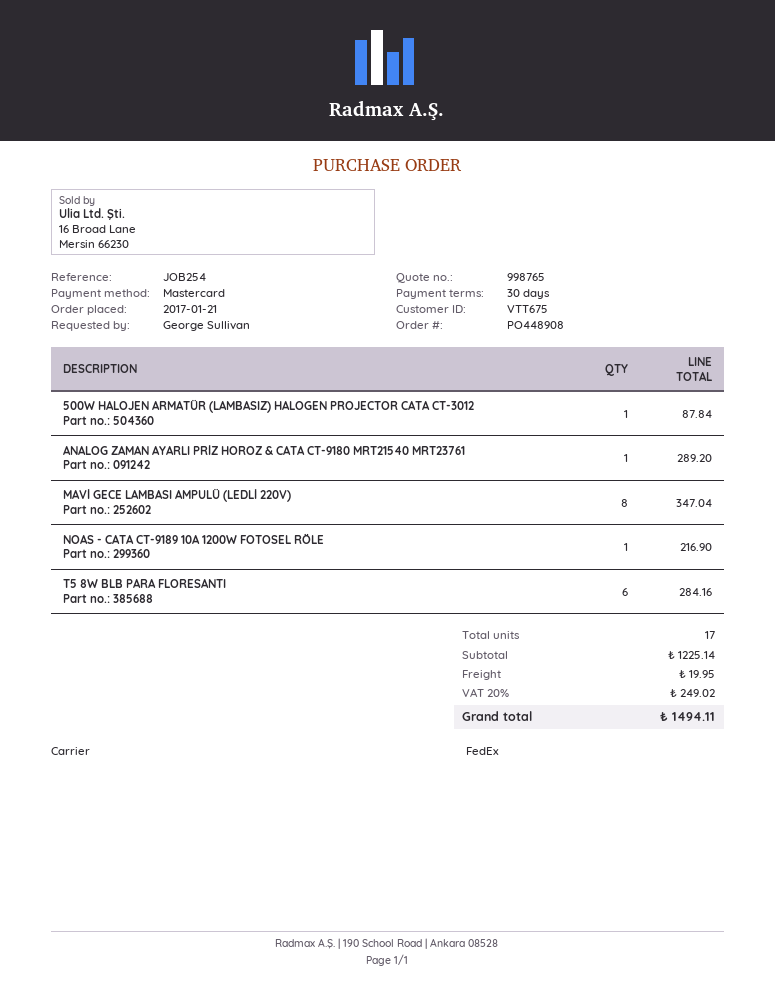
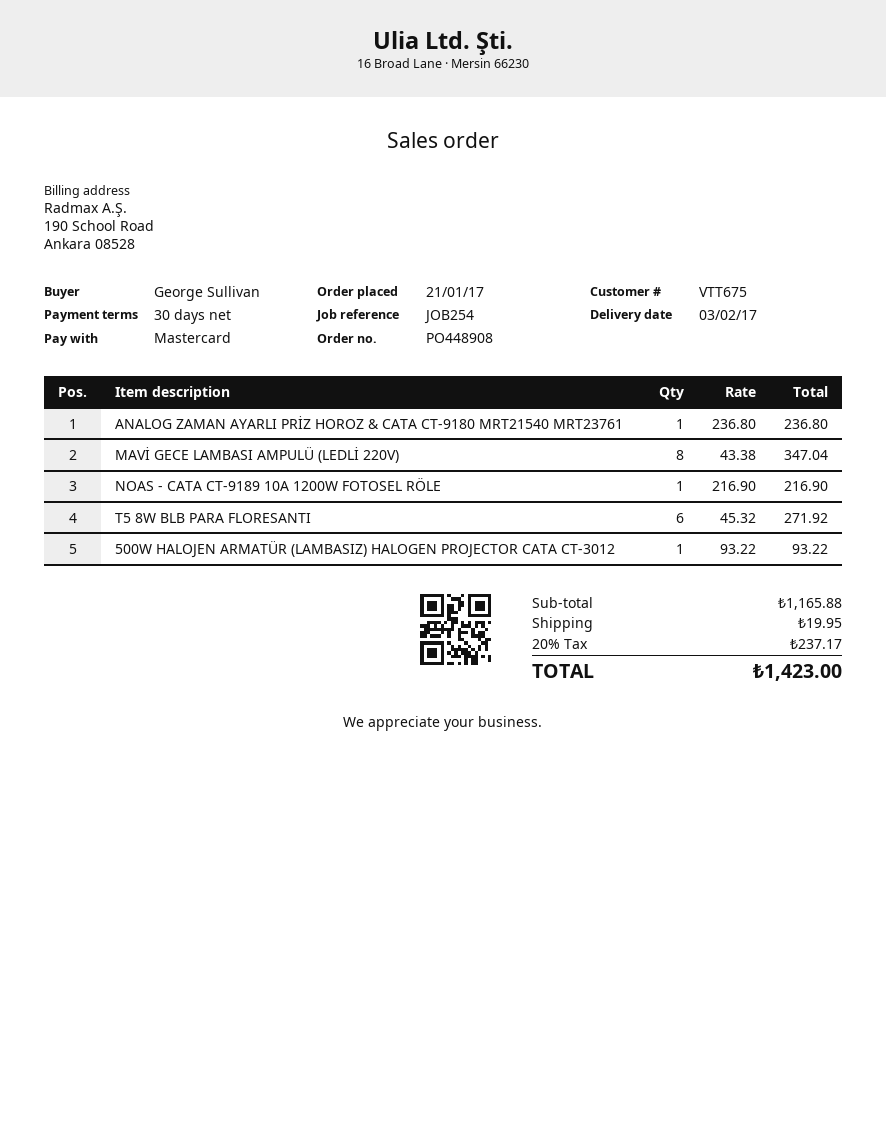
500W HALOJEN ARMATÜR (LAMBASIZ) HALOGEN PROJECTOR CATA CT-3012: 1 for 87.84 -> 1 for 93.22
ANALOG ZAMAN AYARLI PRİZ HOROZ & CATA CT-9180 MRT21540 MRT23761: 1 for 289.20 -> 1 for 236.80
T5 8W BLB PARA FLORESANTI: 6 for 284.16 -> 6 for 271.92
subtotal: 1225.14 -> 1165.88
tax: 20% = 249.02 -> 20% = 237.17
total: 1494.11 -> 1423.00

